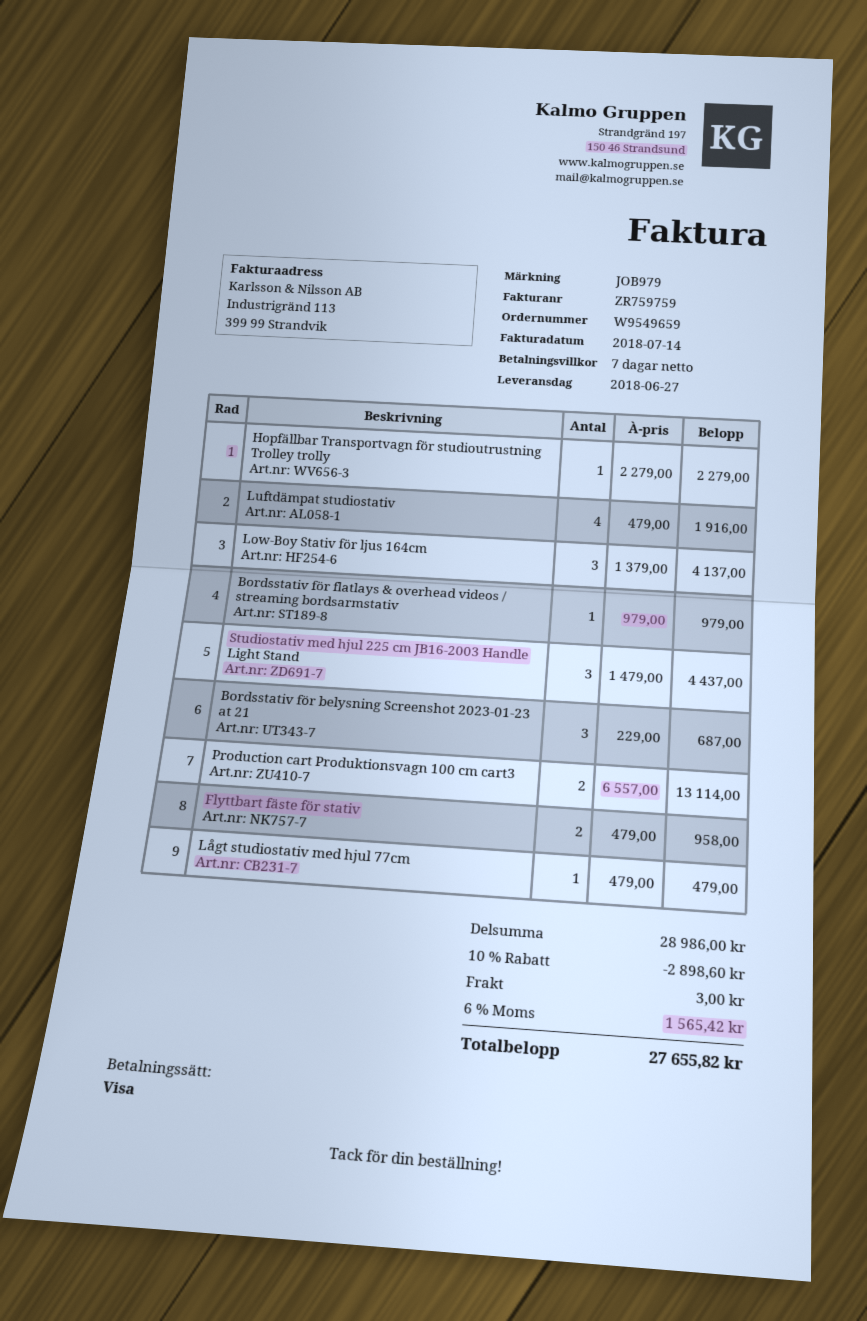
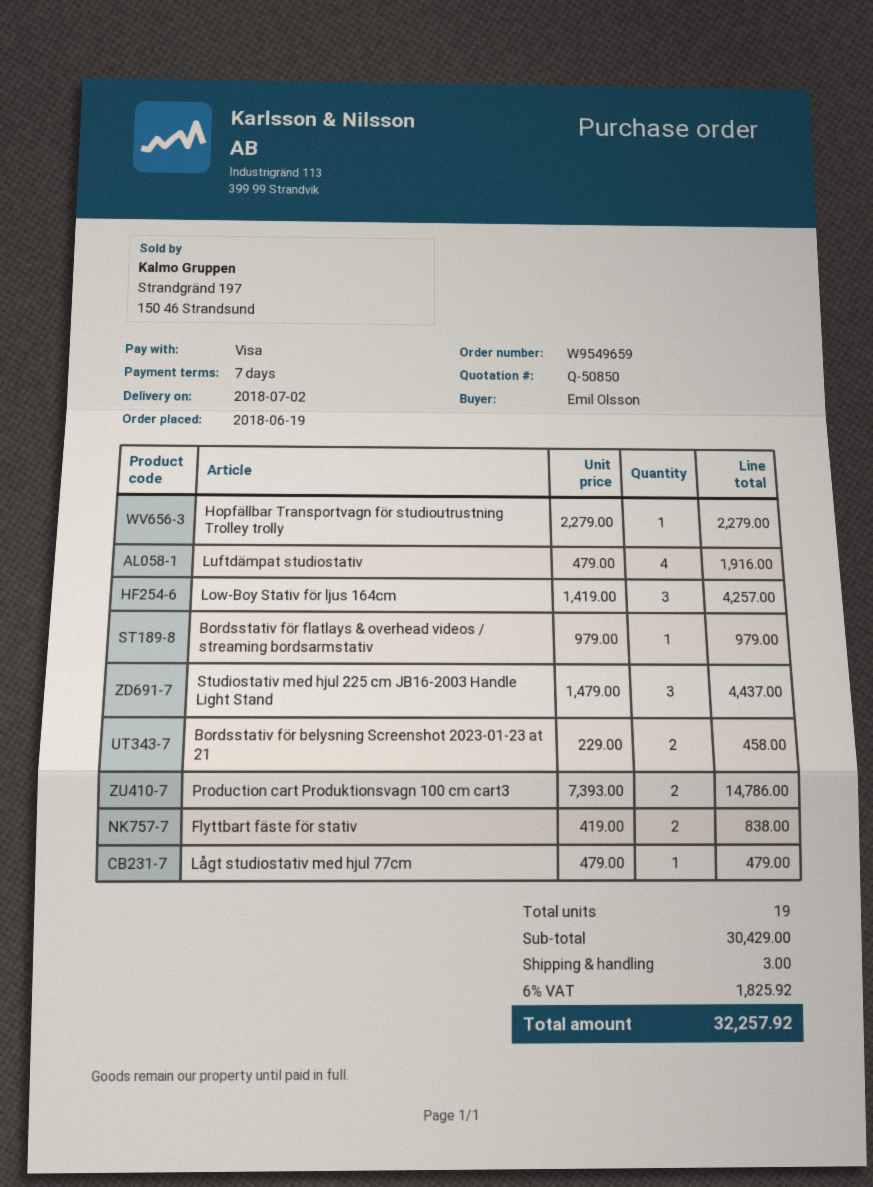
delivery date: 2018-06-27 -> 2018-07-02
Low-Boy Stativ för ljus 164cm: 3 x 1379.00 = 4137.00 -> 3 x 1419.00 = 4257.00
Bordsstativ för belysning Screenshot 2023-01-23 at 21: 3 x 229.00 = 687.00 -> 2 x 229.00 = 458.00
Production cart Produktionsvagn 100 cm cart3: 2 x 6557.00 = 13114.00 -> 2 x 7393.00 = 14786.00
Flyttbart fäste för stativ: 2 x 479.00 = 958.00 -> 2 x 419.00 = 838.00
subtotal: 28986.00 -> 30429.00
discount: 10% = 2898.60 -> none
tax: 6% = 1565.42 -> 6% = 1825.92
total: 27655.82 -> 32257.92

